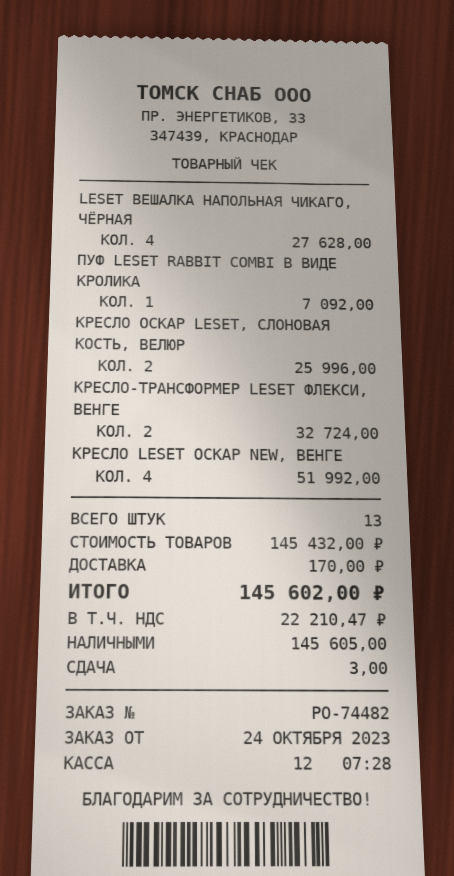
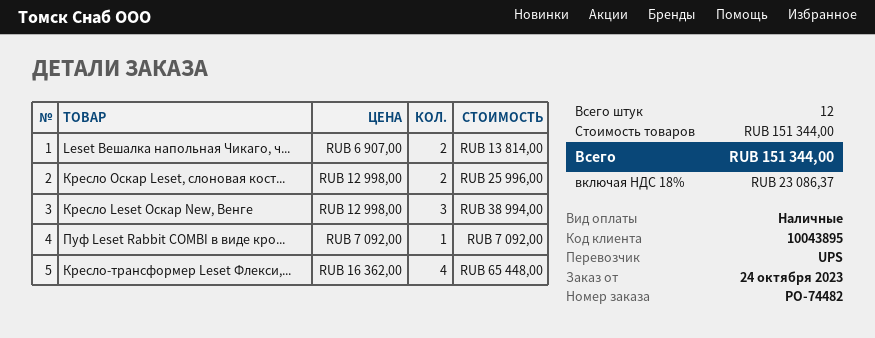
LESET ВЕШАЛКА НАПОЛЬНАЯ ЧИКАГО, ЧЁРНАЯ: 4 for 27628.00 -> 2 for 13814.00
КРЕСЛО-ТРАНСФОРМЕР LESET ФЛЕКСИ, ВЕНГЕ: 2 for 32724.00 -> 4 for 65448.00
КРЕСЛО LESET ОСКАР NEW, ВЕНГЕ: 4 for 51992.00 -> 3 for 38994.00
total quantity: 13 -> 12
subtotal: 145432.00 -> 151344.00
shipping: 170.00 -> none
tax: 22210.47 -> 23086.37
total: 145602.00 -> 151344.00

